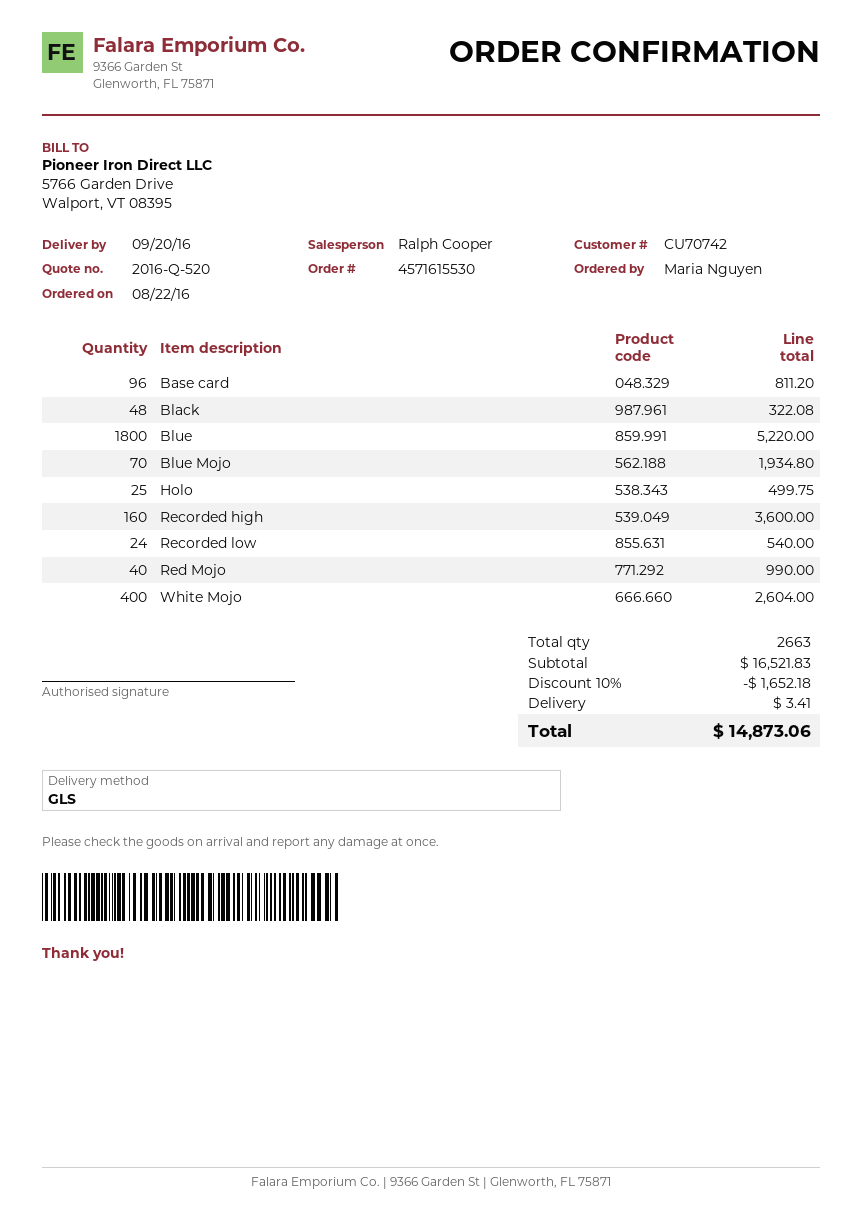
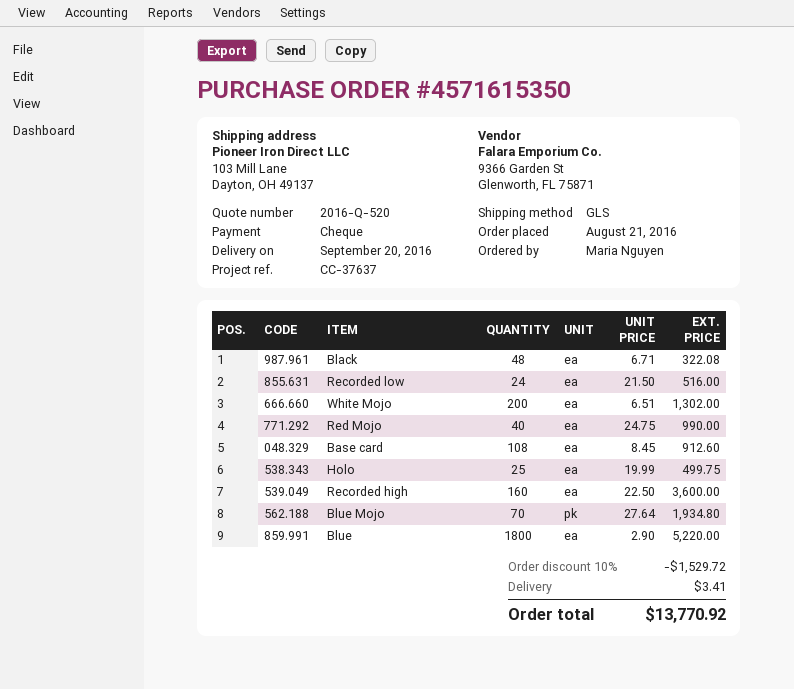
order number: 4571615530 -> 4571615350
order date: 2016-08-22 -> 2016-08-21
Base card: 96 for 811.20 -> 108 for 912.60
Recorded low: 24 for 540.00 -> 24 for 516.00
White Mojo: 400 for 2604.00 -> 200 for 1302.00
discount: 10% = 1652.18 -> 10% = 1529.72
total: 14873.06 -> 13770.92

